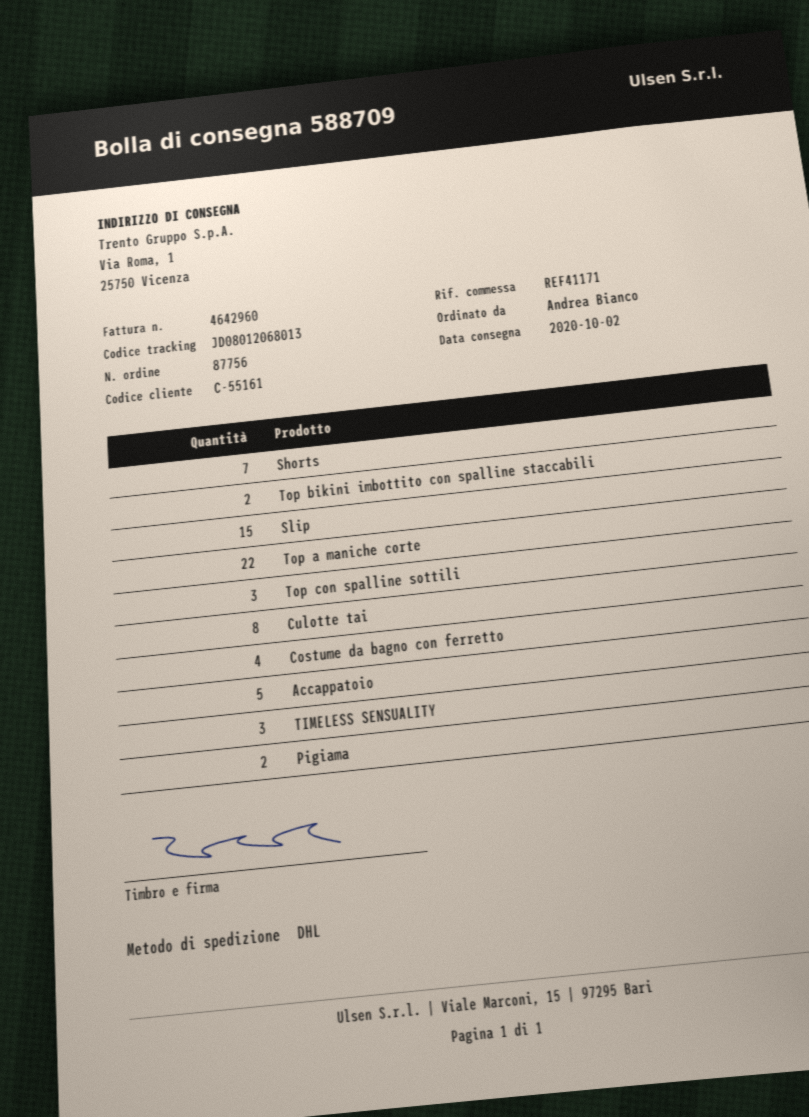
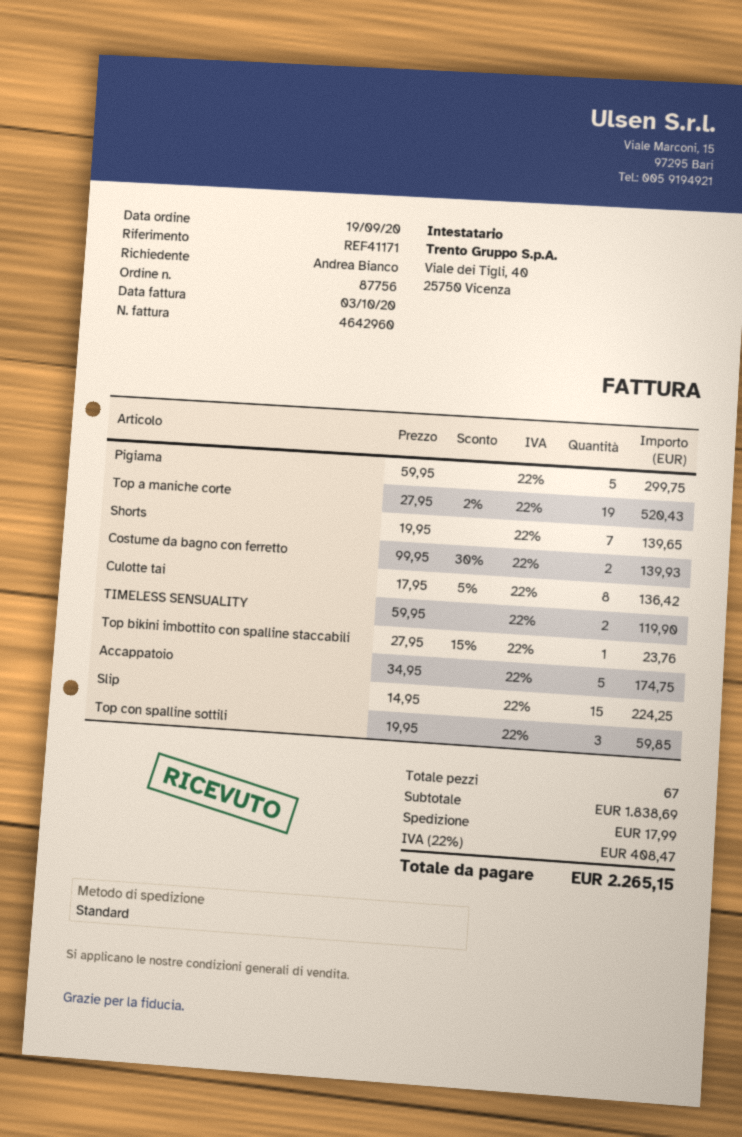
shipping method: DHL -> standard
Top bikini imbottito con spalline staccabili: 2 -> 1
Top a maniche corte: 22 -> 19
Costume da bagno con ferretto: 4 -> 2
TIMELESS SENSUALITY: 3 -> 2
Pigiama: 2 -> 5

